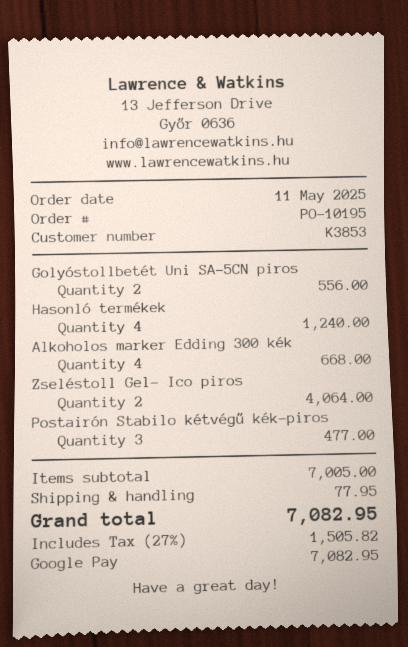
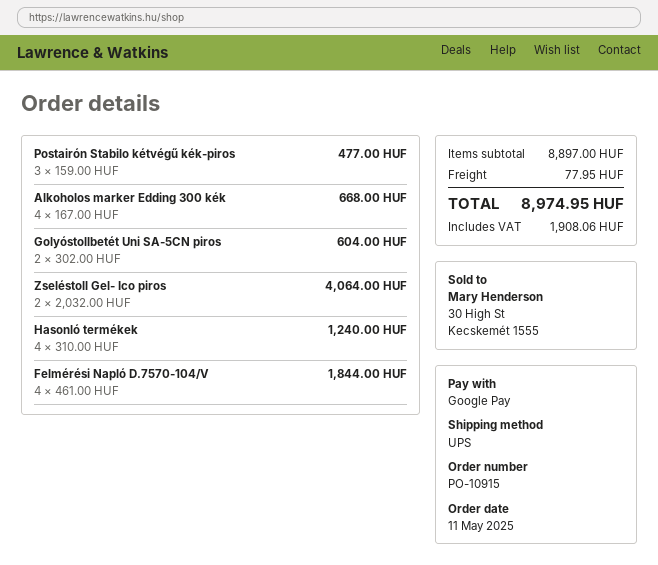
order number: PO-10195 -> PO-10915
Golyóstollbetét Uni SA-5CN piros: 2 for 556.00 -> 2 for 604.00
Felmérési Napló D.7570-104/V: none -> 4 for 1844.00
subtotal: 7005.00 -> 8897.00
tax: 1505.82 -> 1908.06
total: 7082.95 -> 8974.95

